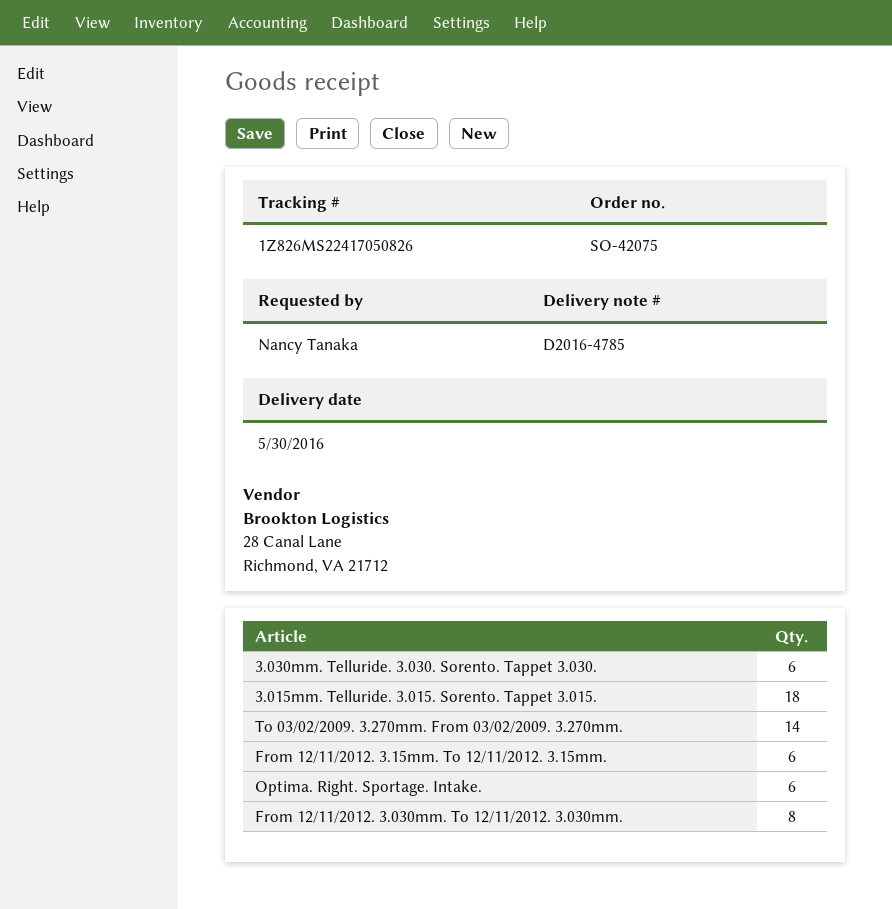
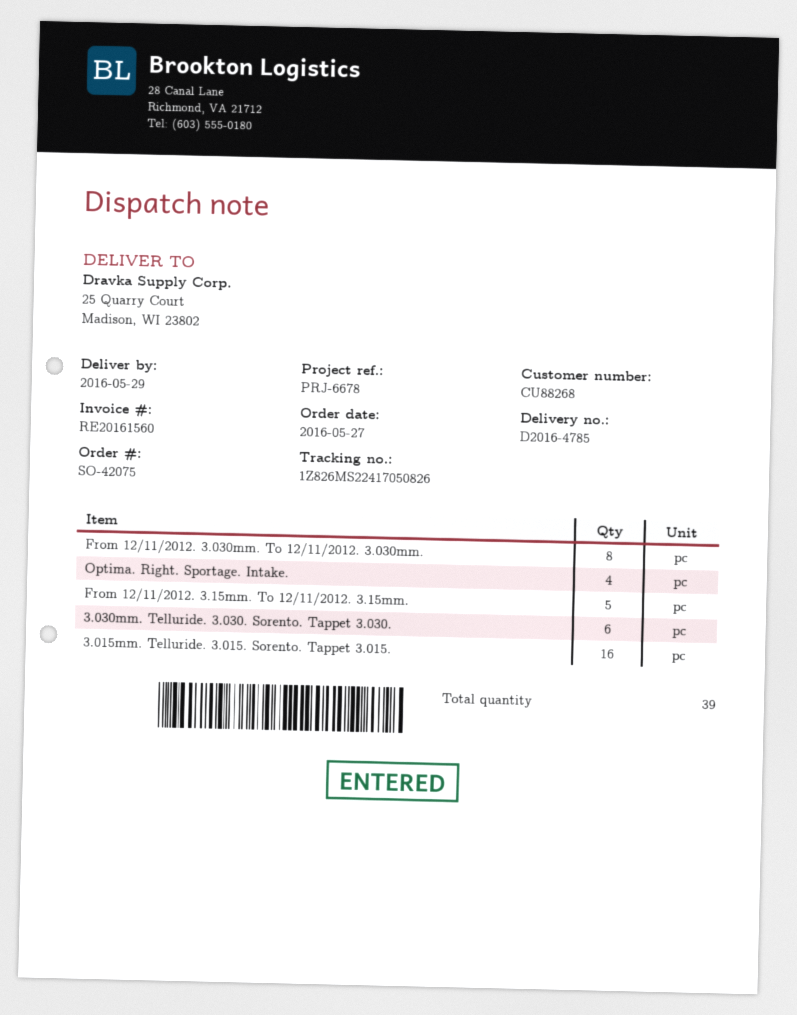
delivery date: 2016-05-30 -> 2016-05-29
3.015mm. Telluride. 3.015. Sorento. Tappet 3.015.: 18 -> 16
To 03/02/2009. 3.270mm. From 03/02/2009. 3.270mm.: 14 -> none
From 12/11/2012. 3.15mm. To 12/11/2012. 3.15mm.: 6 -> 5
Optima. Right. Sportage. Intake.: 6 -> 4

